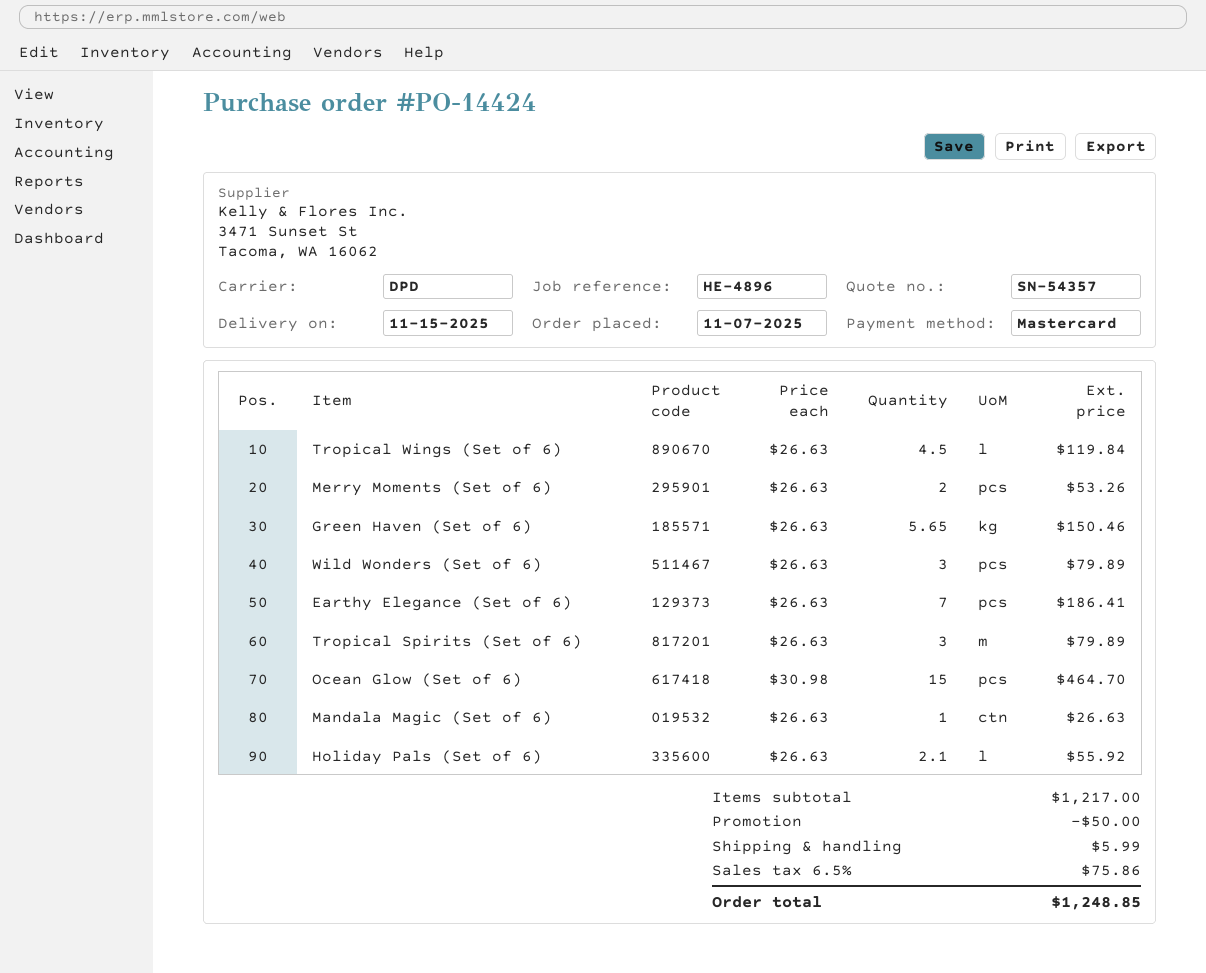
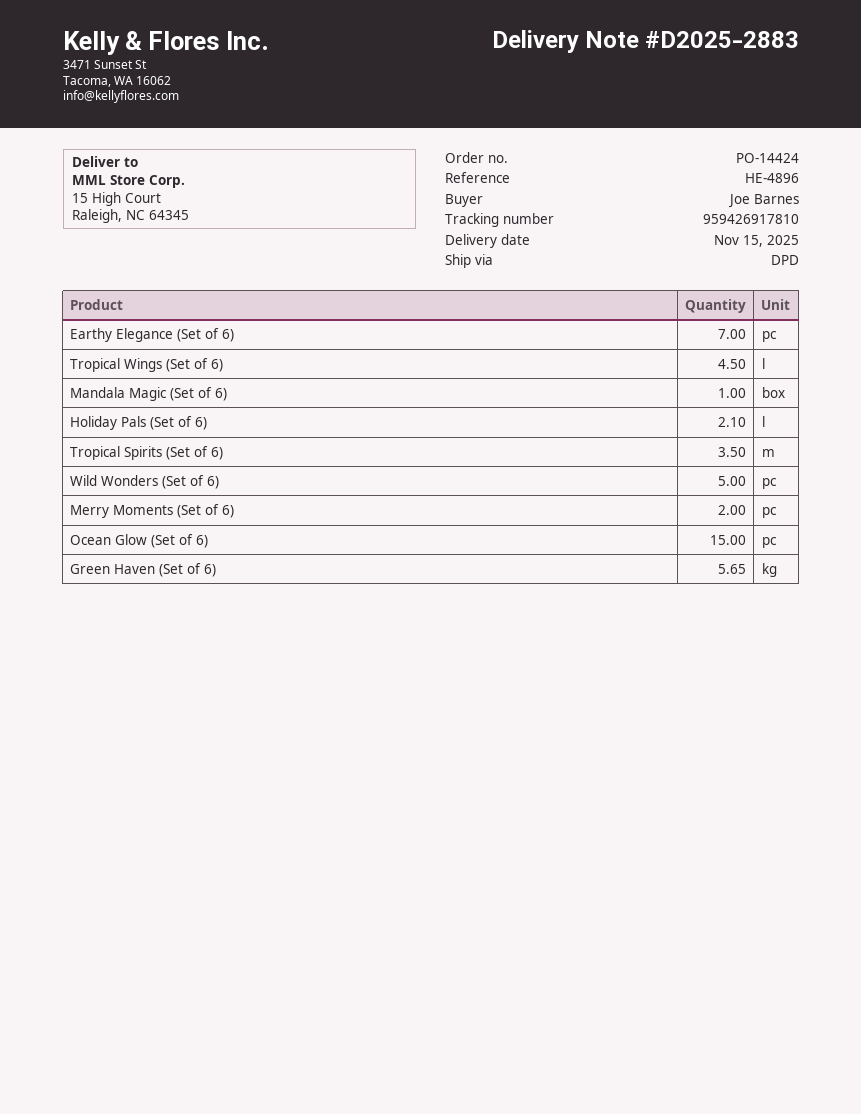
Wild Wonders (Set of 6): 3 -> 5
Tropical Spirits (Set of 6): 3 -> 3.5

